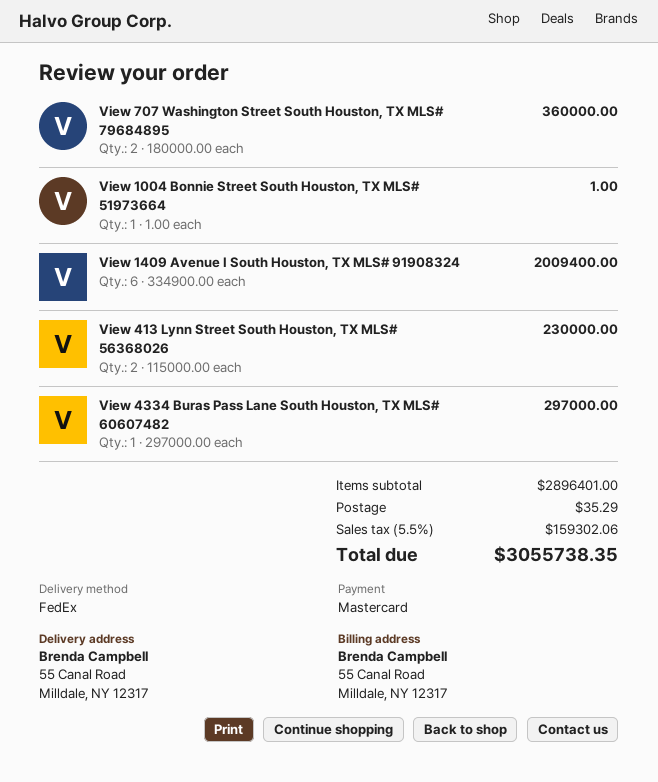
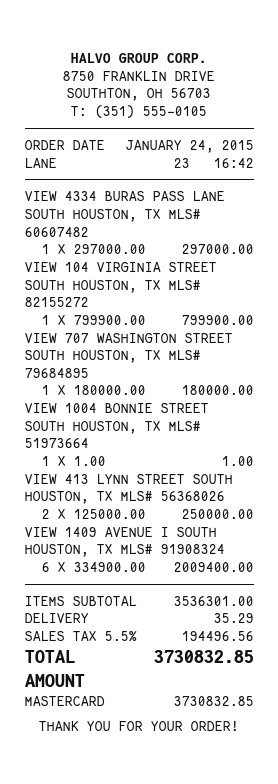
View 707 Washington Street South Houston, TX MLS# 79684895: 2 x 180000.00 = 360000.00 -> 1 x 180000.00 = 180000.00
View 413 Lynn Street South Houston, TX MLS# 56368026: 2 x 115000.00 = 230000.00 -> 2 x 125000.00 = 250000.00
VIEW 104 VIRGINIA STREET SOUTH HOUSTON, TX MLS# 82155272: none -> 1 x 799900.00 = 799900.00
subtotal: 2896401.00 -> 3536301.00
tax: 5.5% = 159302.06 -> 5.5% = 194496.56
total: 3055738.35 -> 3730832.85

